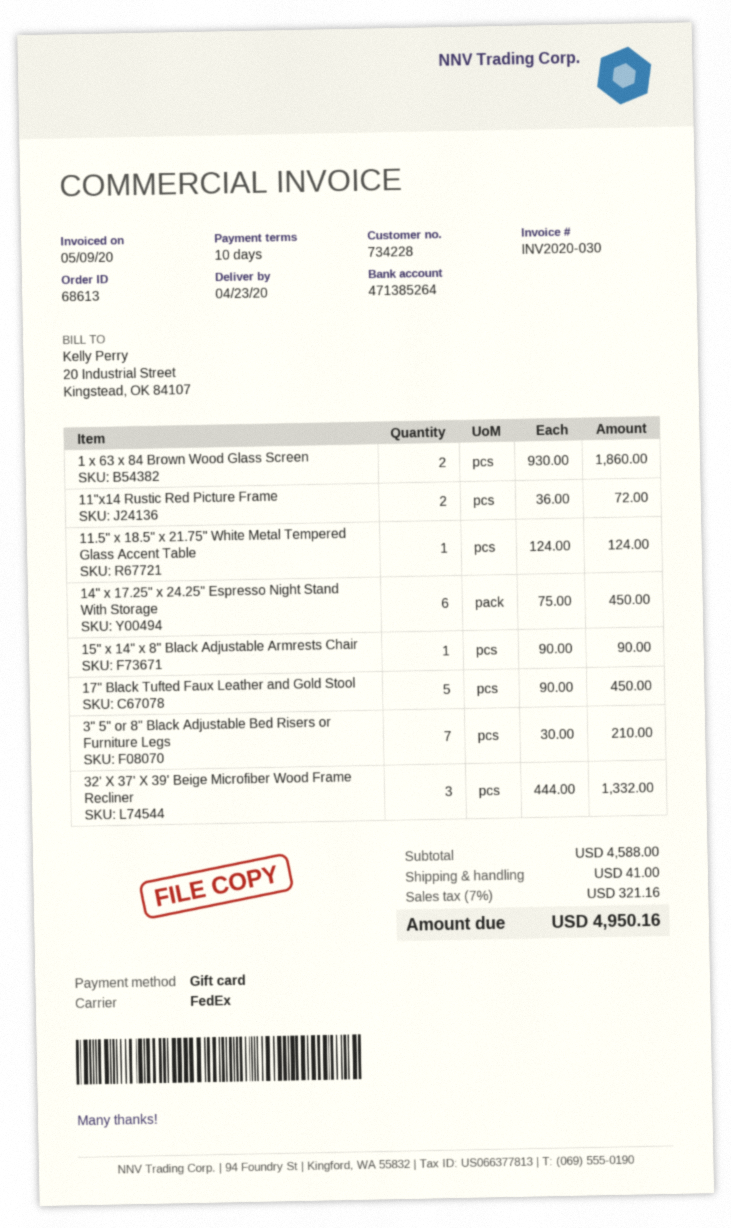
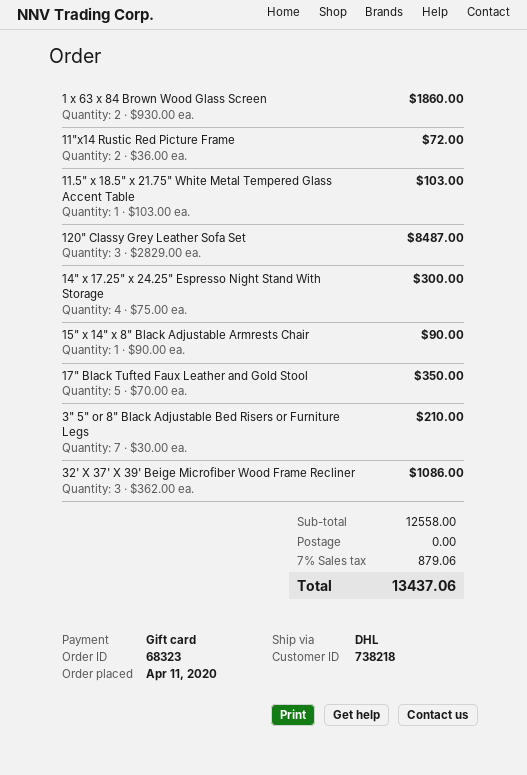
order number: 68613 -> 68323
customer number: 734228 -> 738218
shipping method: FedEx -> DHL
11.5" x 18.5" x 21.75" White Metal Tempered Glass Accent Table: 1 x 124.00 = 124.00 -> 1 x 103.00 = 103.00
14" x 17.25" x 24.25" Espresso Night Stand With Storage: 6 x 75.00 = 450.00 -> 4 x 75.00 = 300.00
17" Black Tufted Faux Leather and Gold Stool: 5 x 90.00 = 450.00 -> 5 x 70.00 = 350.00
32' X 37' X 39' Beige Microfiber Wood Frame Recliner: 3 x 444.00 = 1332.00 -> 3 x 362.00 = 1086.00
120" Classy Grey Leather Sofa Set: none -> 3 x 2829.00 = 8487.00
subtotal: 4588.00 -> 12558.00
shipping: 41.00 -> 0.00
tax: 7% = 321.16 -> 7% = 879.06
total: 4950.16 -> 13437.06

